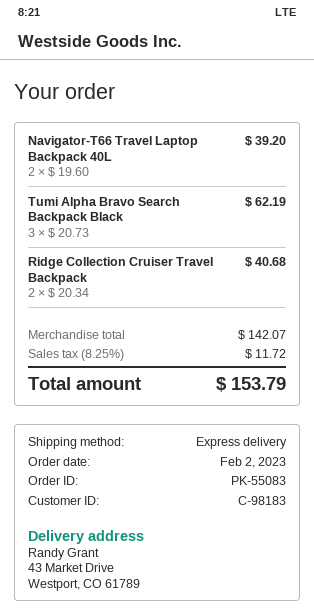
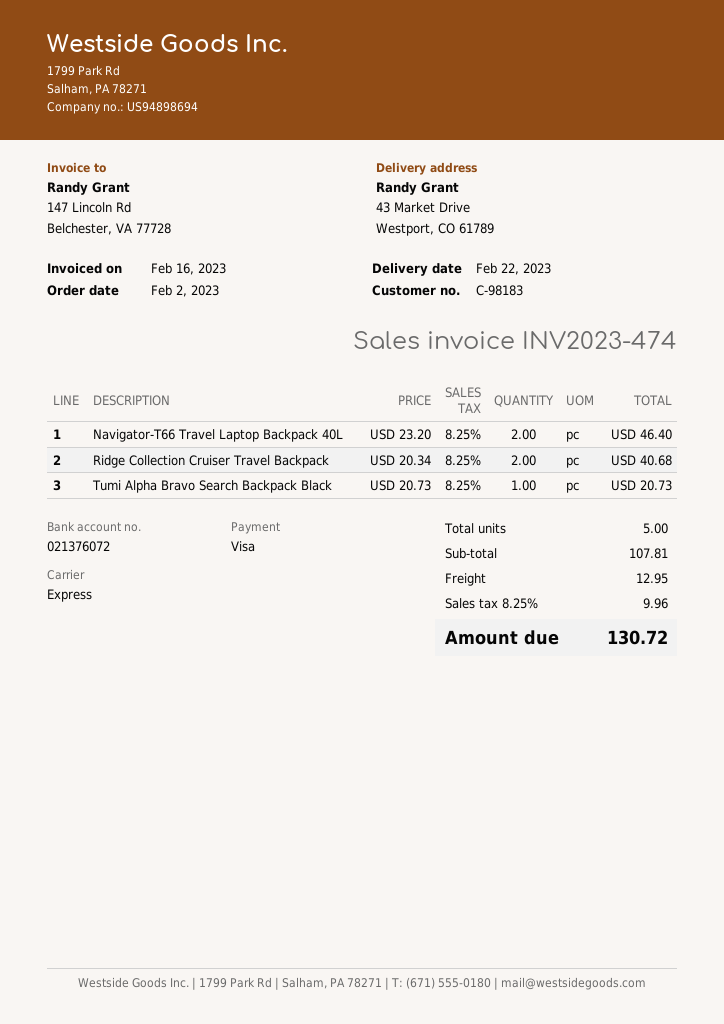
Navigator-T66 Travel Laptop Backpack 40L: 2 x 19.60 = 39.20 -> 2 x 23.20 = 46.40
Tumi Alpha Bravo Search Backpack Black: 3 x 20.73 = 62.19 -> 1 x 20.73 = 20.73
subtotal: 142.07 -> 107.81
shipping: none -> 12.95
tax: 8.25% = 11.72 -> 8.25% = 9.96
total: 153.79 -> 130.72

